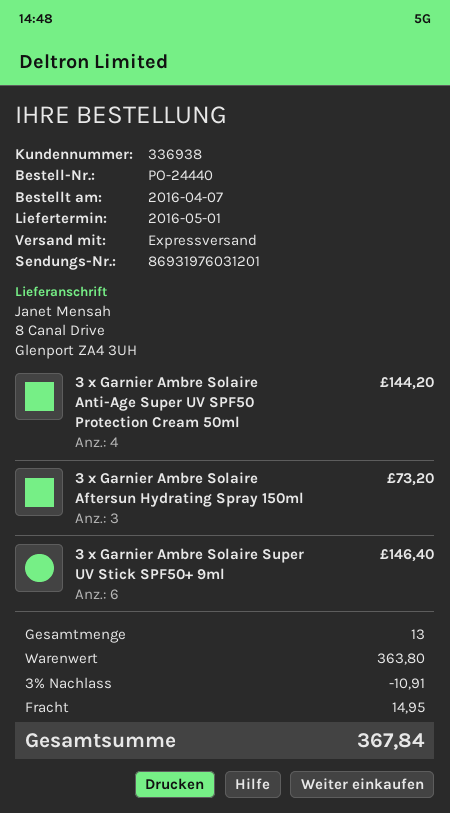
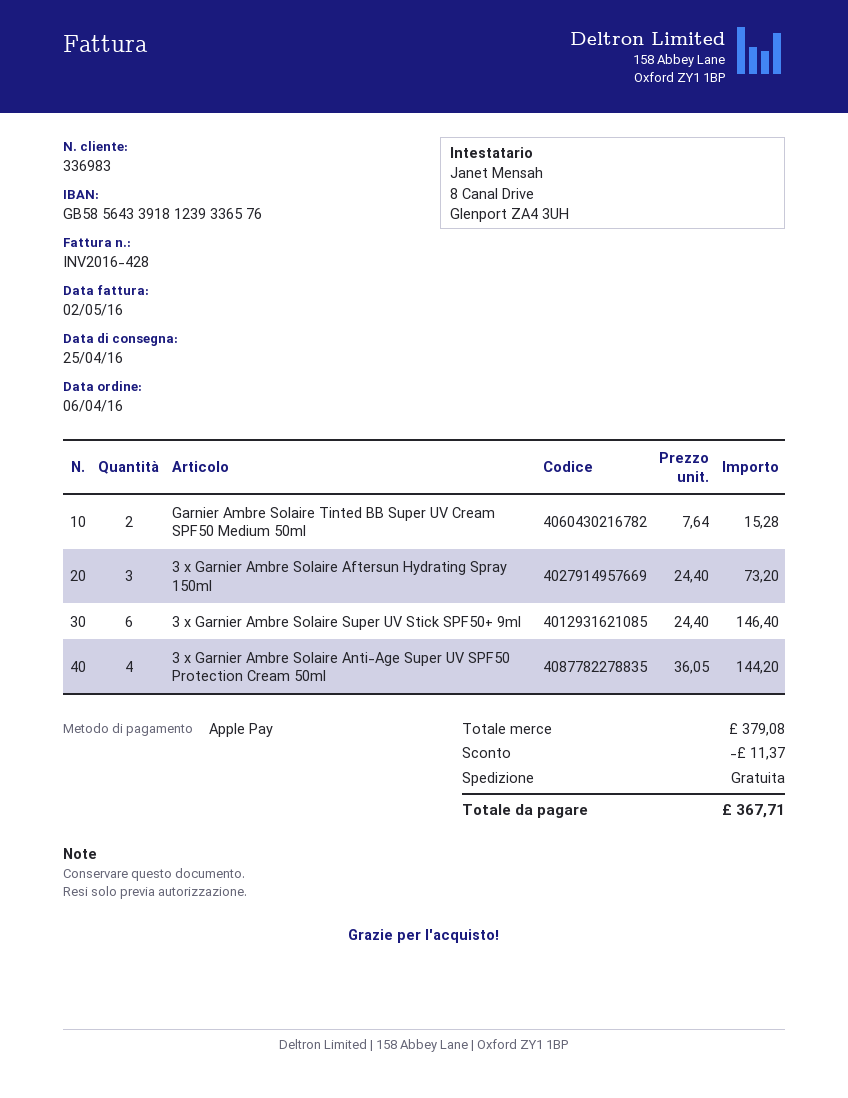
order date: 2016-04-07 -> 2016-04-06
delivery date: 2016-05-01 -> 2016-04-25
customer number: 336938 -> 336983
Garnier Ambre Solaire Tinted BB Super UV Cream SPF50 Medium 50ml: none -> 2 for 15.28
subtotal: 363.80 -> 379.08
discount: 10.91 -> 11.37
shipping: 14.95 -> 0.00
total: 367.84 -> 367.71

